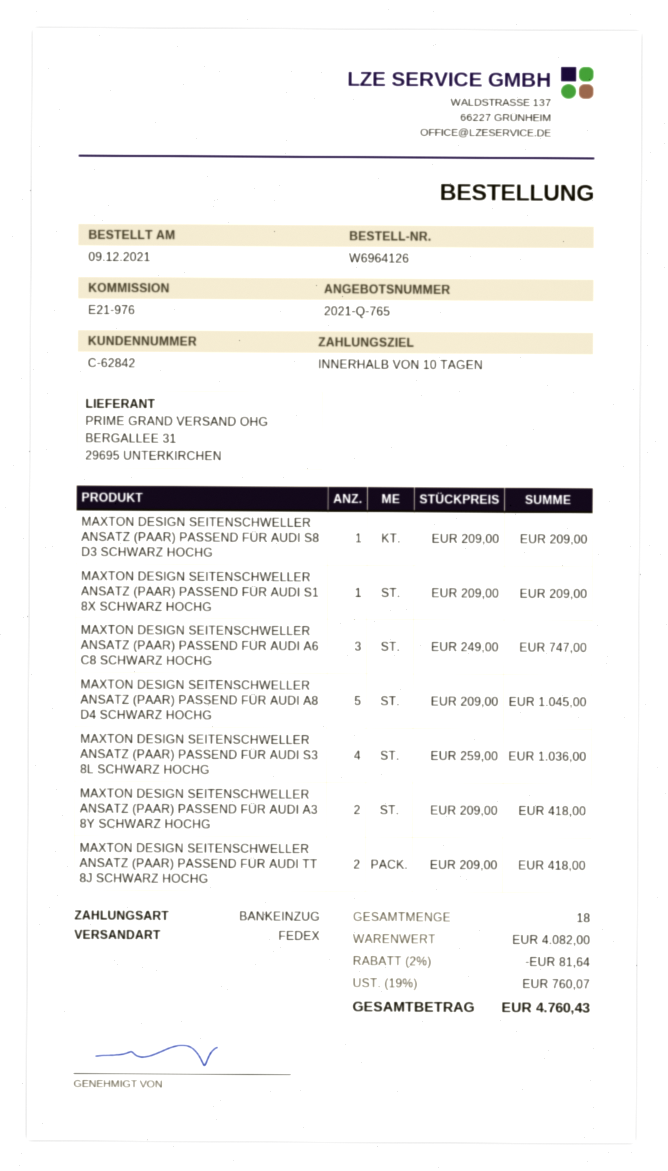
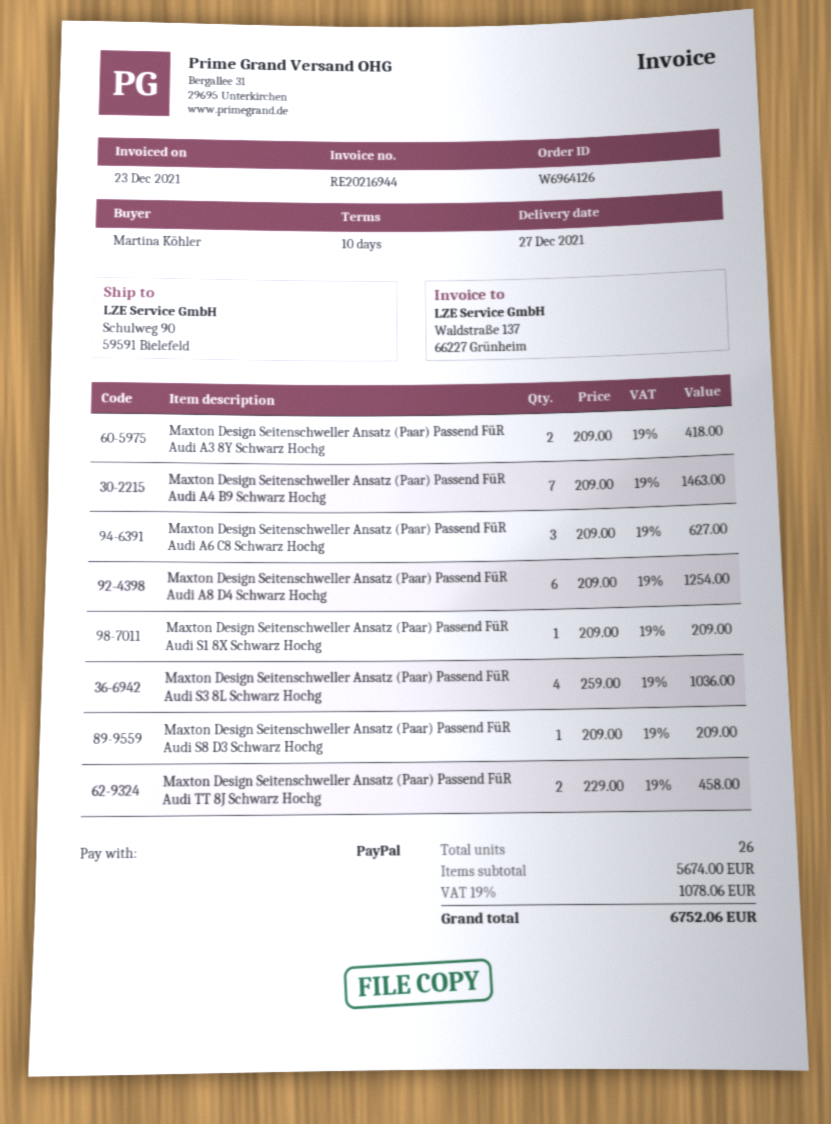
payment method: direct debit -> PayPal
MAXTON DESIGN SEITENSCHWELLER ANSATZ (PAAR) PASSEND FÜR AUDI A6 C8 SCHWARZ HOCHG: 3 x 249.00 = 747.00 -> 3 x 209.00 = 627.00
MAXTON DESIGN SEITENSCHWELLER ANSATZ (PAAR) PASSEND FÜR AUDI A8 D4 SCHWARZ HOCHG: 5 x 209.00 = 1045.00 -> 6 x 209.00 = 1254.00
MAXTON DESIGN SEITENSCHWELLER ANSATZ (PAAR) PASSEND FÜR AUDI TT 8J SCHWARZ HOCHG: 2 x 209.00 = 418.00 -> 2 x 229.00 = 458.00
Maxton Design Seitenschweller Ansatz (Paar) Passend FüR Audi A4 B9 Schwarz Hochg: none -> 7 x 209.00 = 1463.00
total quantity: 18 -> 26
subtotal: 4082.00 -> 5674.00
discount: 2% = 81.64 -> none
tax: 19% = 760.07 -> 19% = 1078.06
total: 4760.43 -> 6752.06

